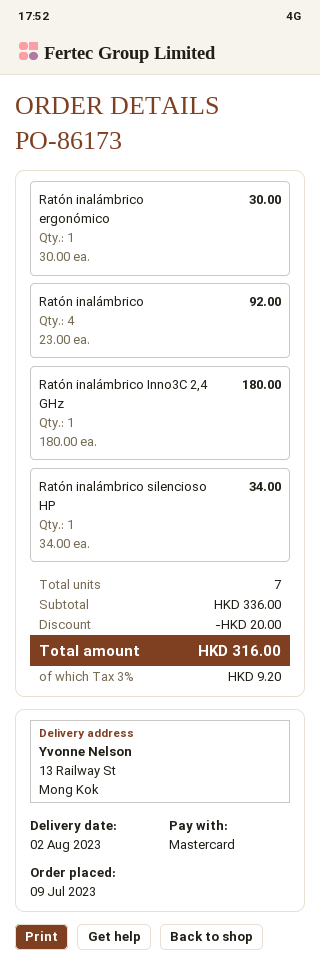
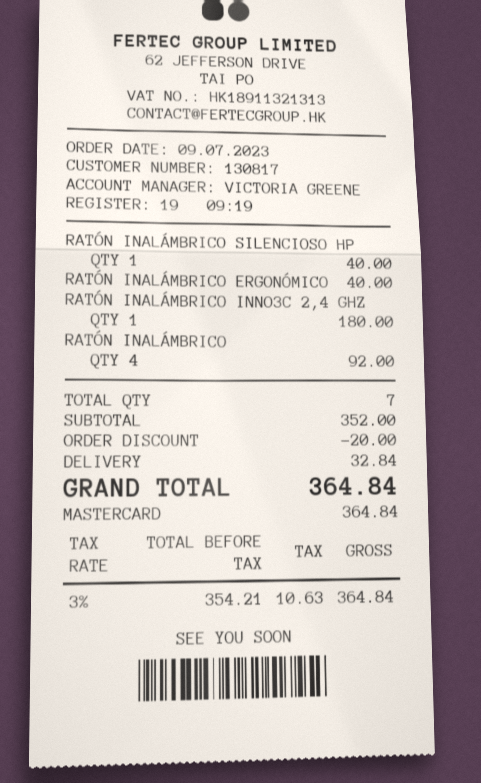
Ratón inalámbrico ergonómico: 1 for 30.00 -> 1 for 40.00
Ratón inalámbrico silencioso HP: 1 for 34.00 -> 1 for 40.00
subtotal: 336.00 -> 352.00
shipping: none -> 32.84
tax: 3% = 9.20 -> 3% = 10.63
total: 316.00 -> 364.84

